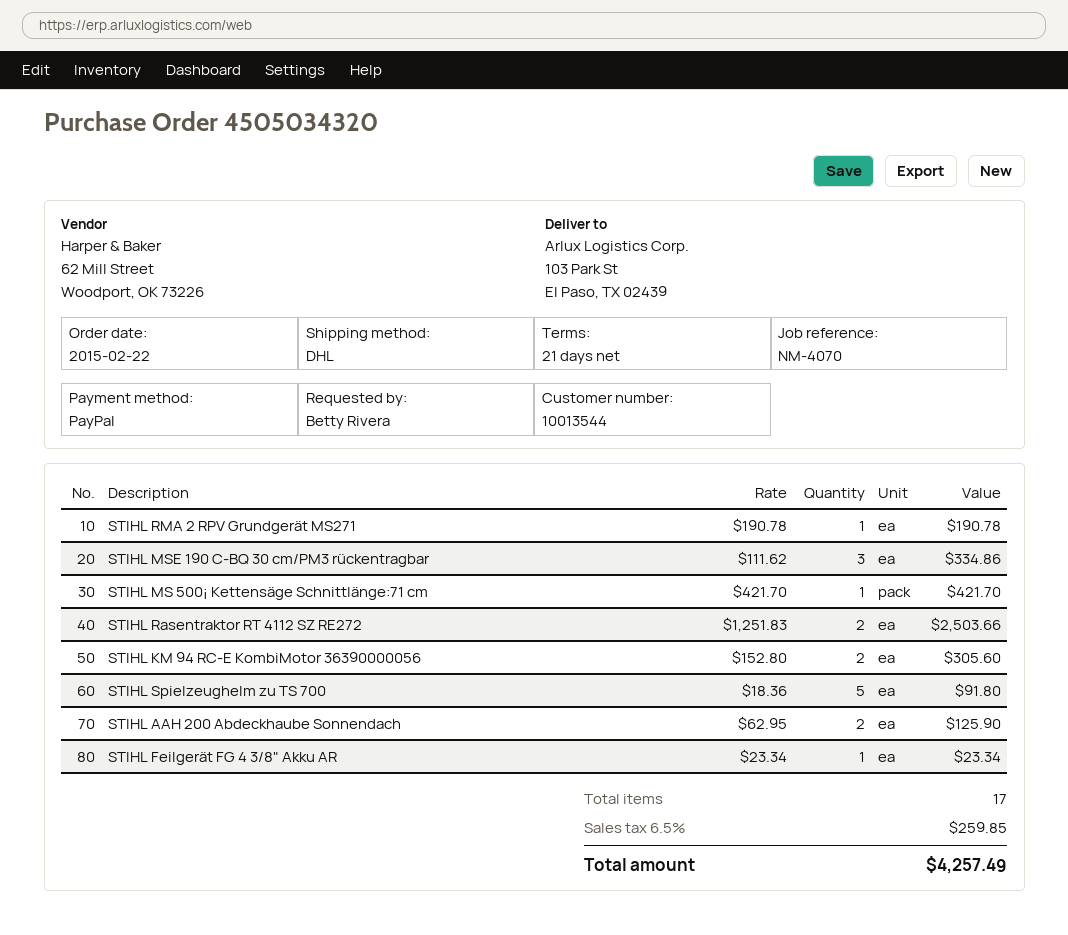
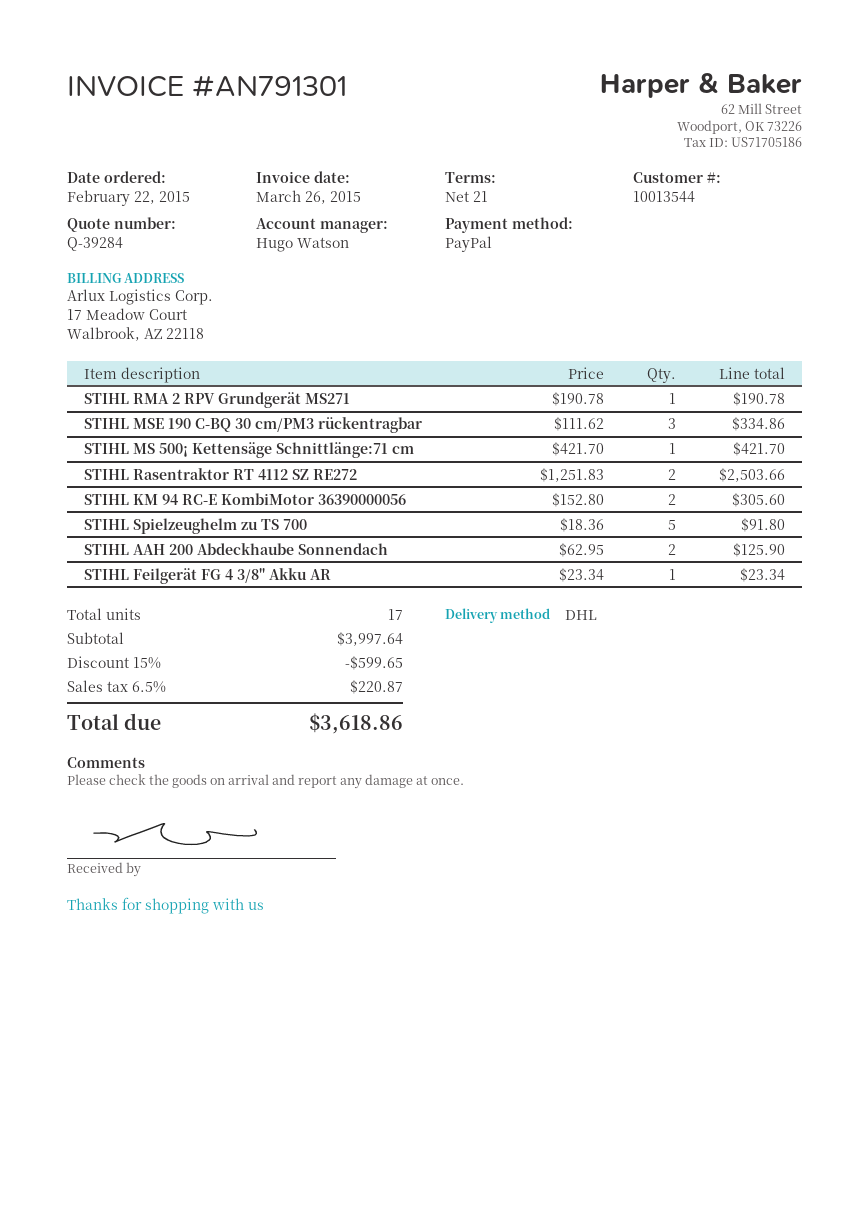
discount: none -> 15% = 599.65
tax: 6.5% = 259.85 -> 6.5% = 220.87
total: 4257.49 -> 3618.86

